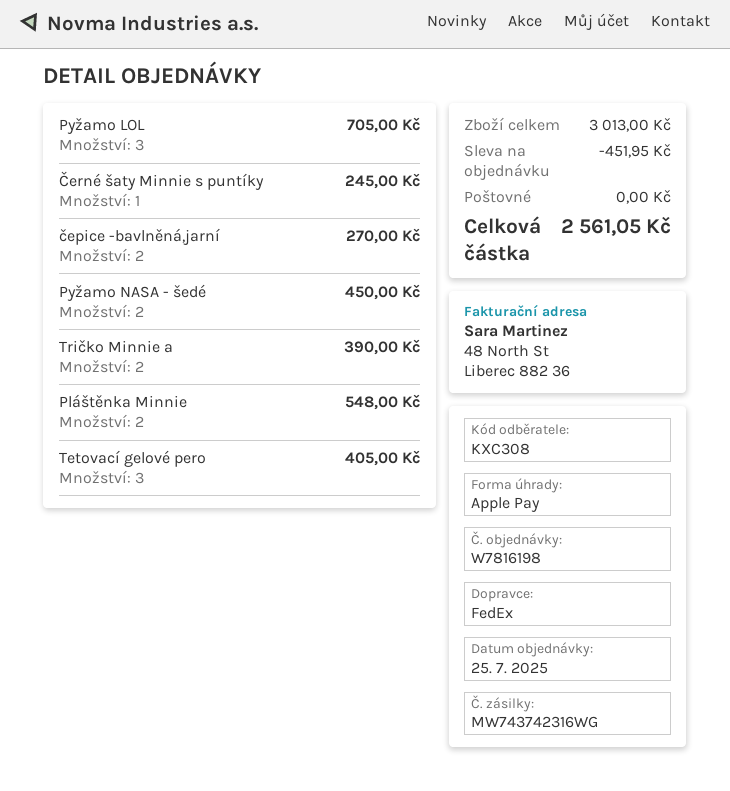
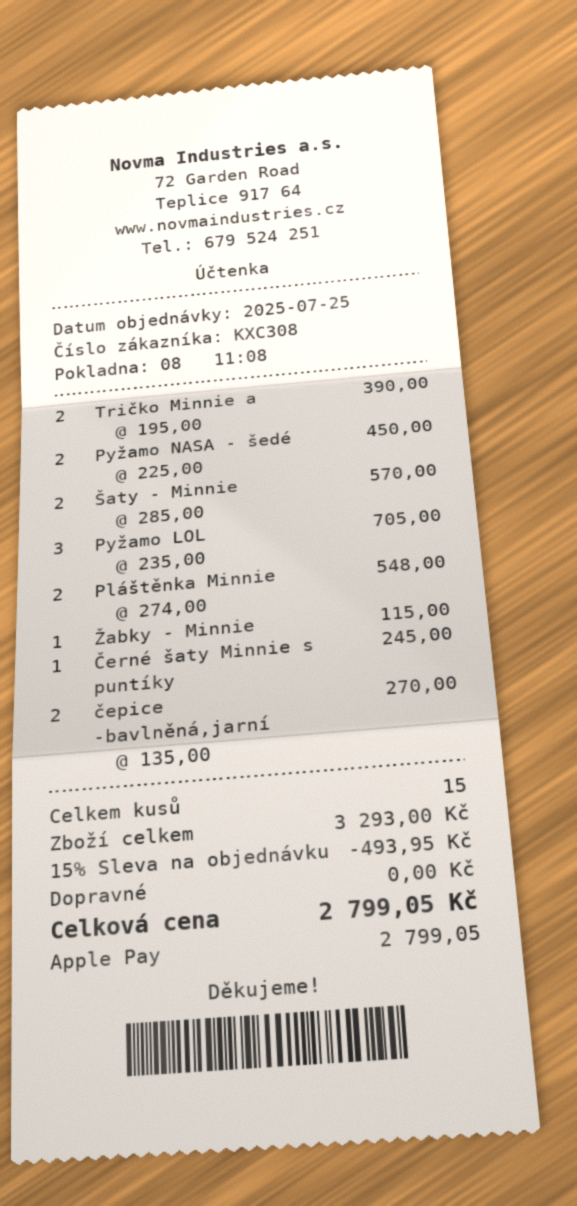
Tetovací gelové pero: 3 for 405.00 -> none
Šaty - Minnie: none -> 2 for 570.00
Žabky - Minnie: none -> 1 for 115.00
subtotal: 3013.00 -> 3293.00
discount: 451.95 -> 493.95
total: 2561.05 -> 2799.05

